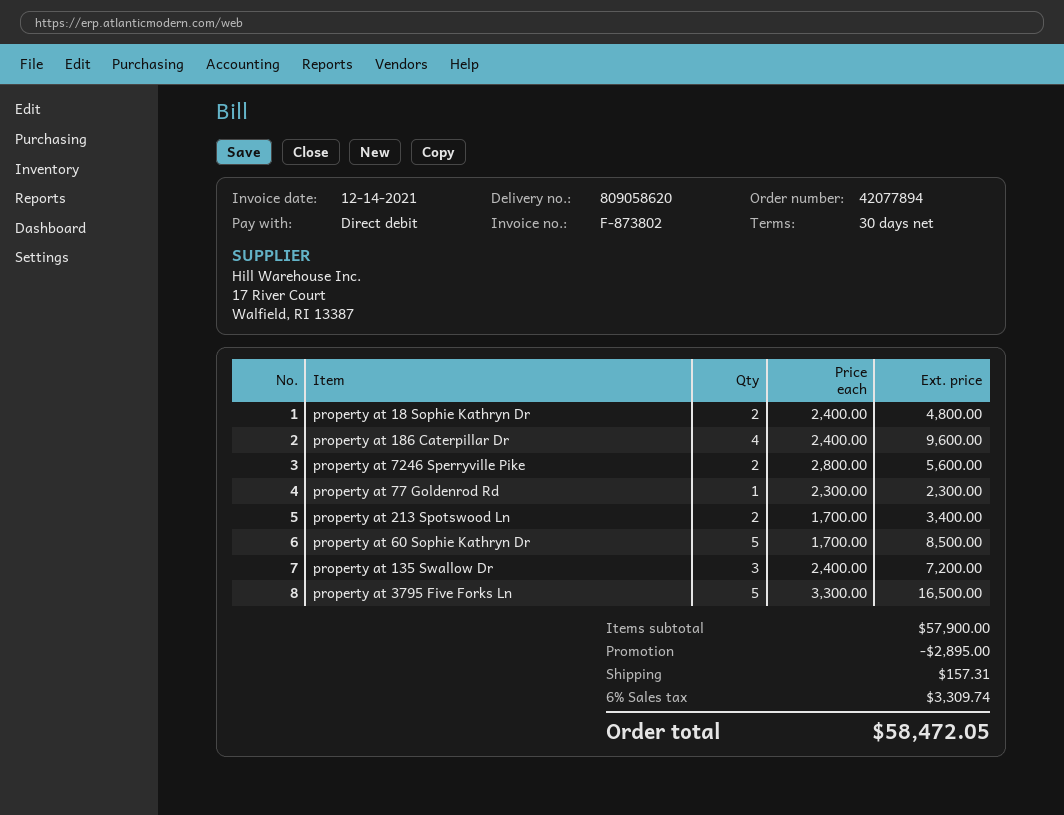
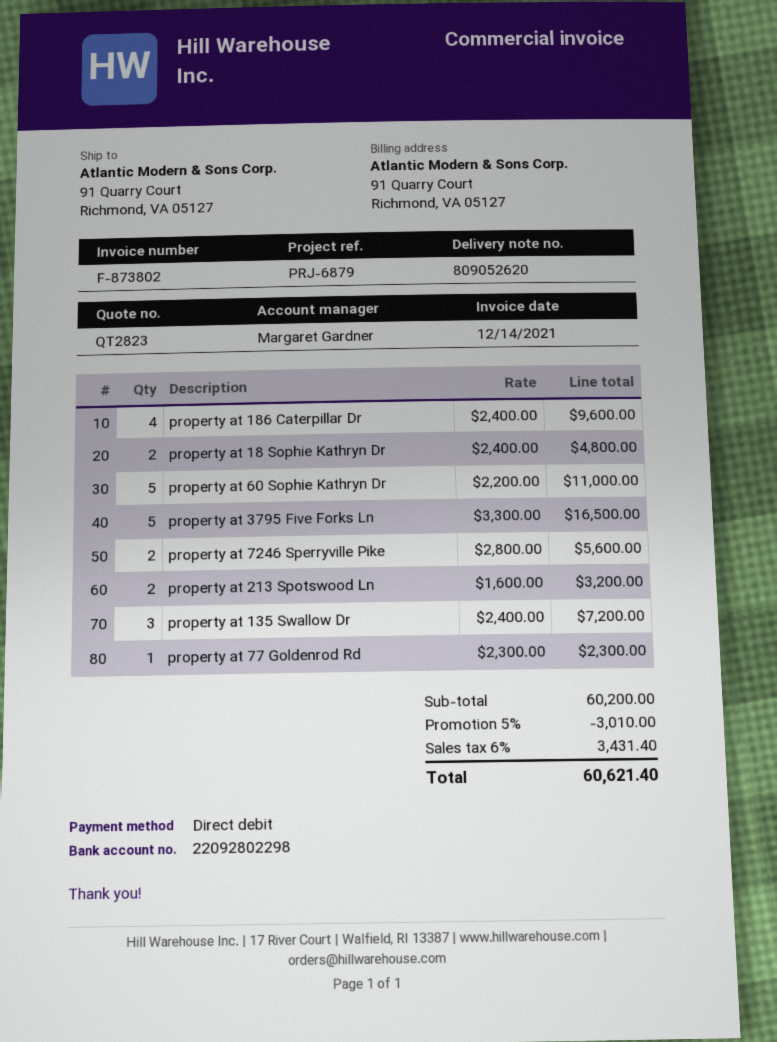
delivery note number: 809058620 -> 809052620
property at 213 Spotswood Ln: 2 x 1700.00 = 3400.00 -> 2 x 1600.00 = 3200.00
property at 60 Sophie Kathryn Dr: 5 x 1700.00 = 8500.00 -> 5 x 2200.00 = 11000.00
subtotal: 57900.00 -> 60200.00
discount: 2895.00 -> 3010.00
shipping: 157.31 -> none
tax: 6% = 3309.74 -> 6% = 3431.40
total: 58472.05 -> 60621.40

